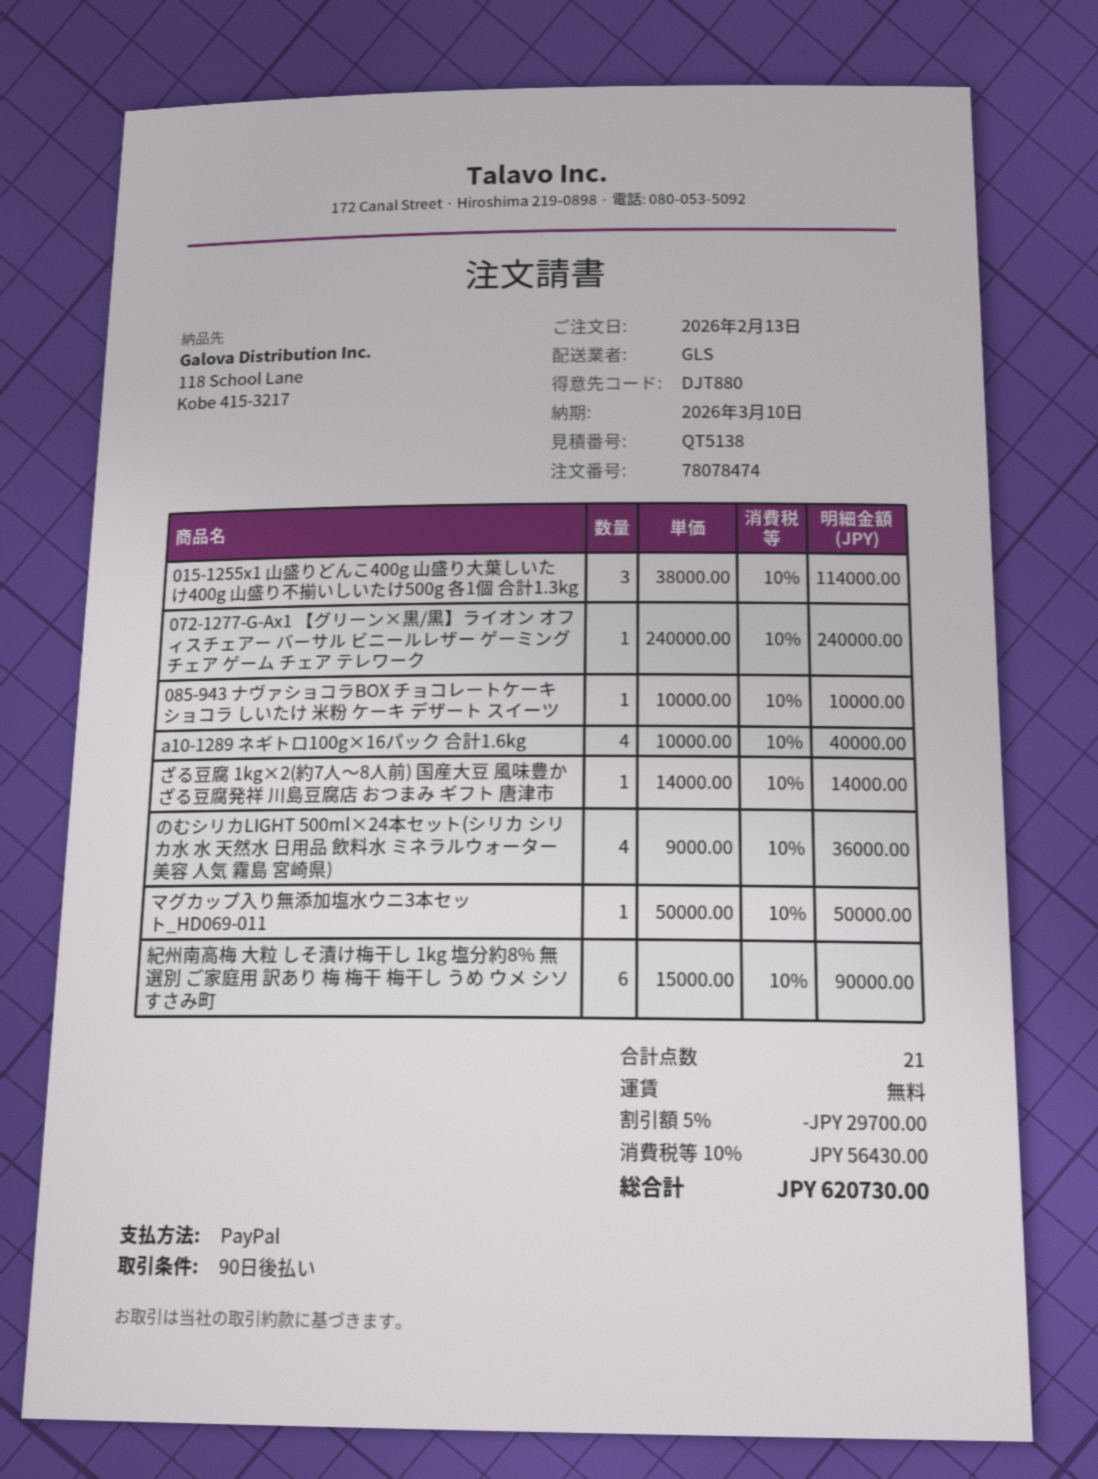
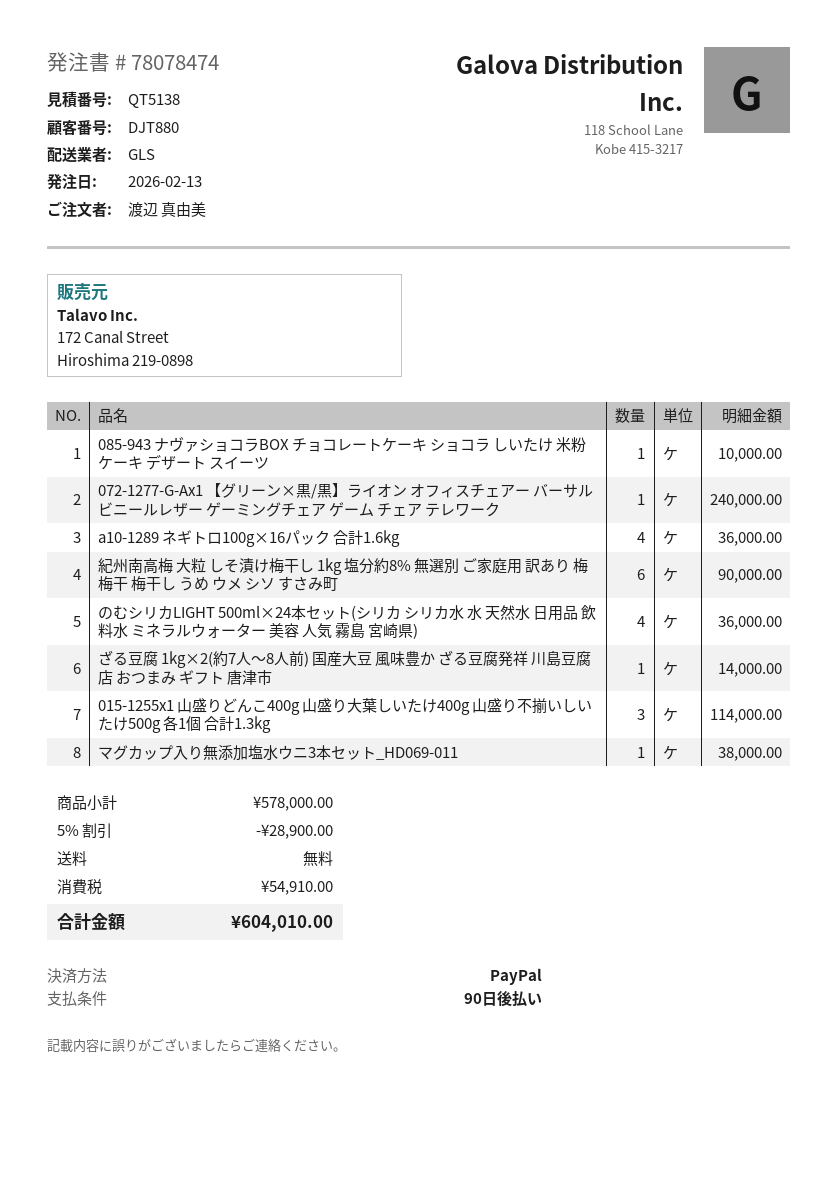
a10-1289 ネギトロ100g×16パック 合計1.6kg: 4 for 40000.00 -> 4 for 36000.00
マグカップ入り無添加塩水ウニ3本セット_HD069-011: 1 for 50000.00 -> 1 for 38000.00
discount: 5% = 29700.00 -> 5% = 28900.00
tax: 56430.00 -> 54910.00
total: 620730.00 -> 604010.00

